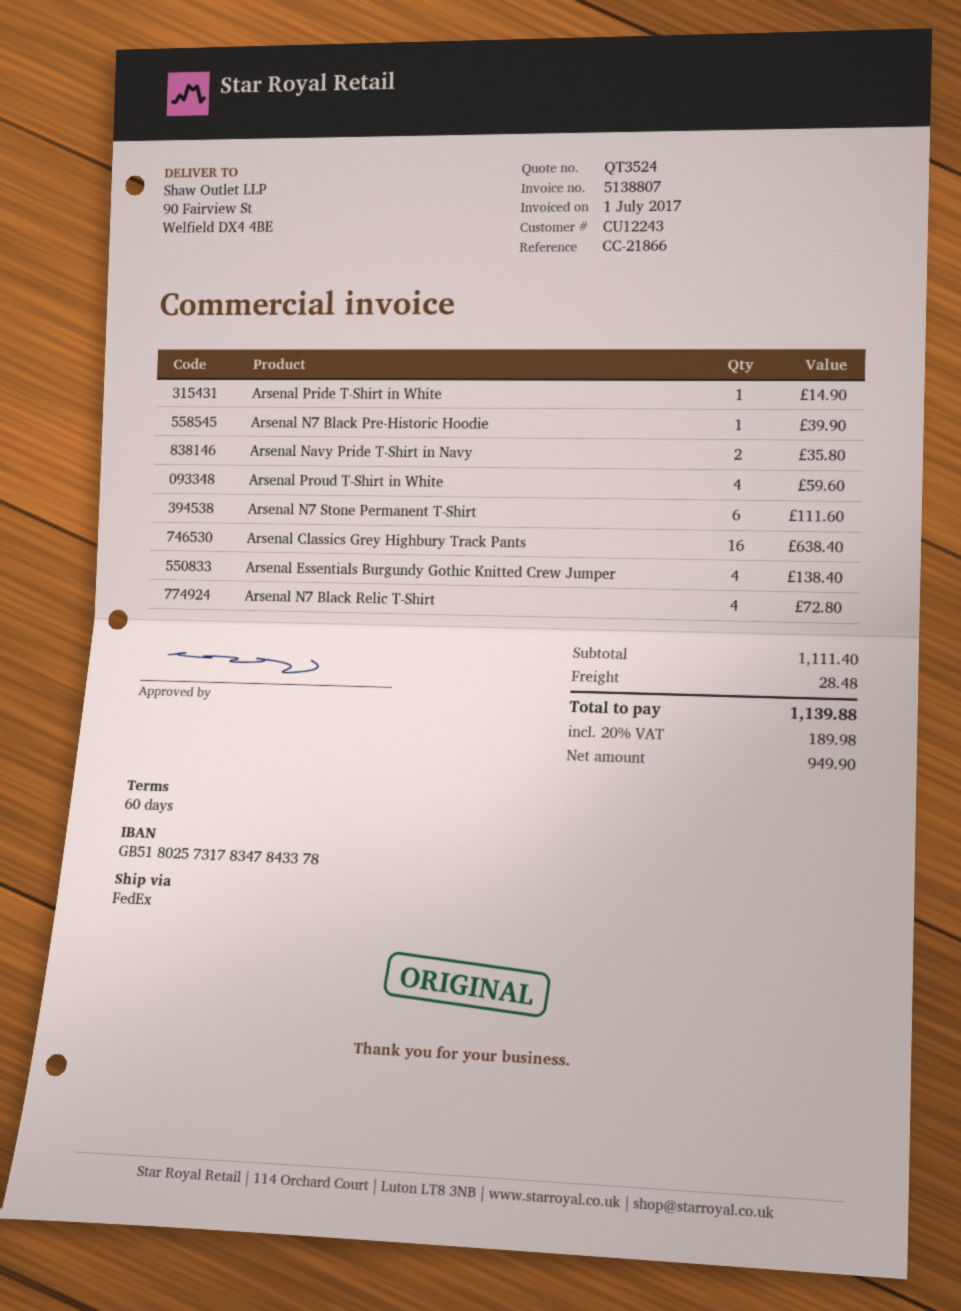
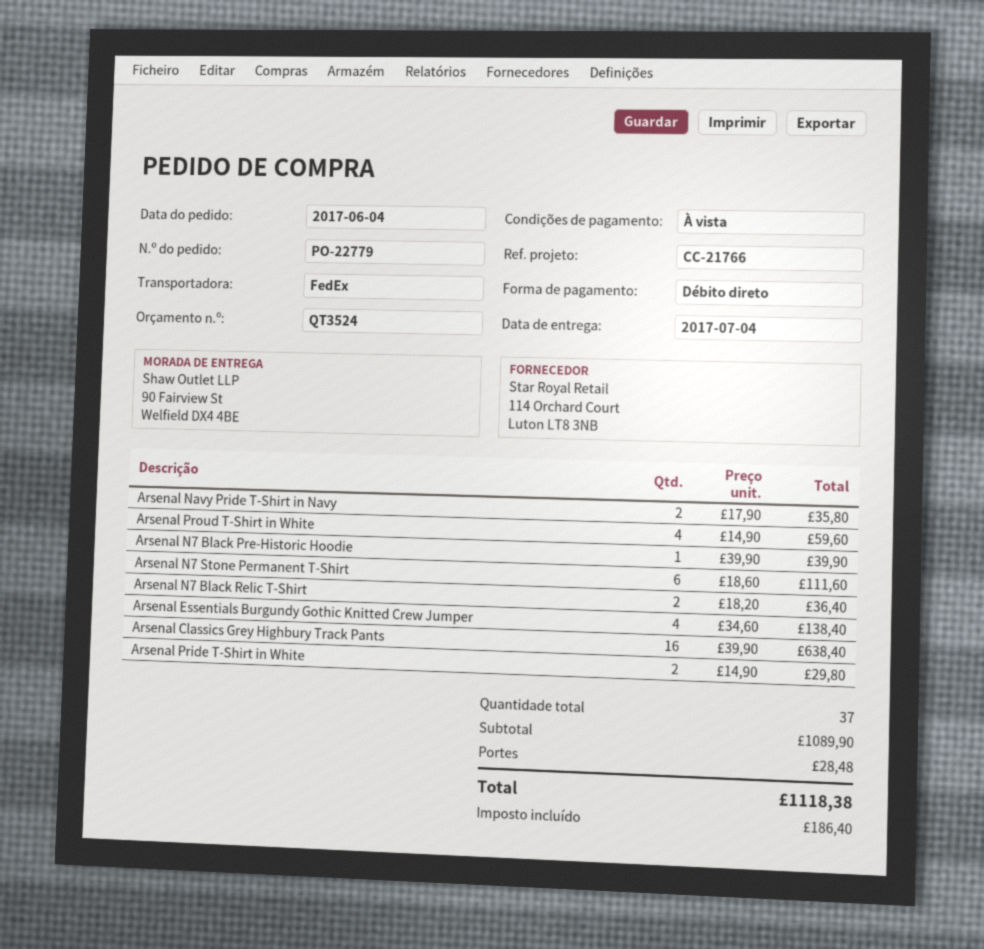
payment terms: 60 days -> on receipt
reference: CC-21866 -> CC-21766
Arsenal Pride T-Shirt in White: 1 for 14.90 -> 2 for 29.80
Arsenal N7 Black Relic T-Shirt: 4 for 72.80 -> 2 for 36.40
subtotal: 1111.40 -> 1089.90
tax: 189.98 -> 186.40
total: 1139.88 -> 1118.38

